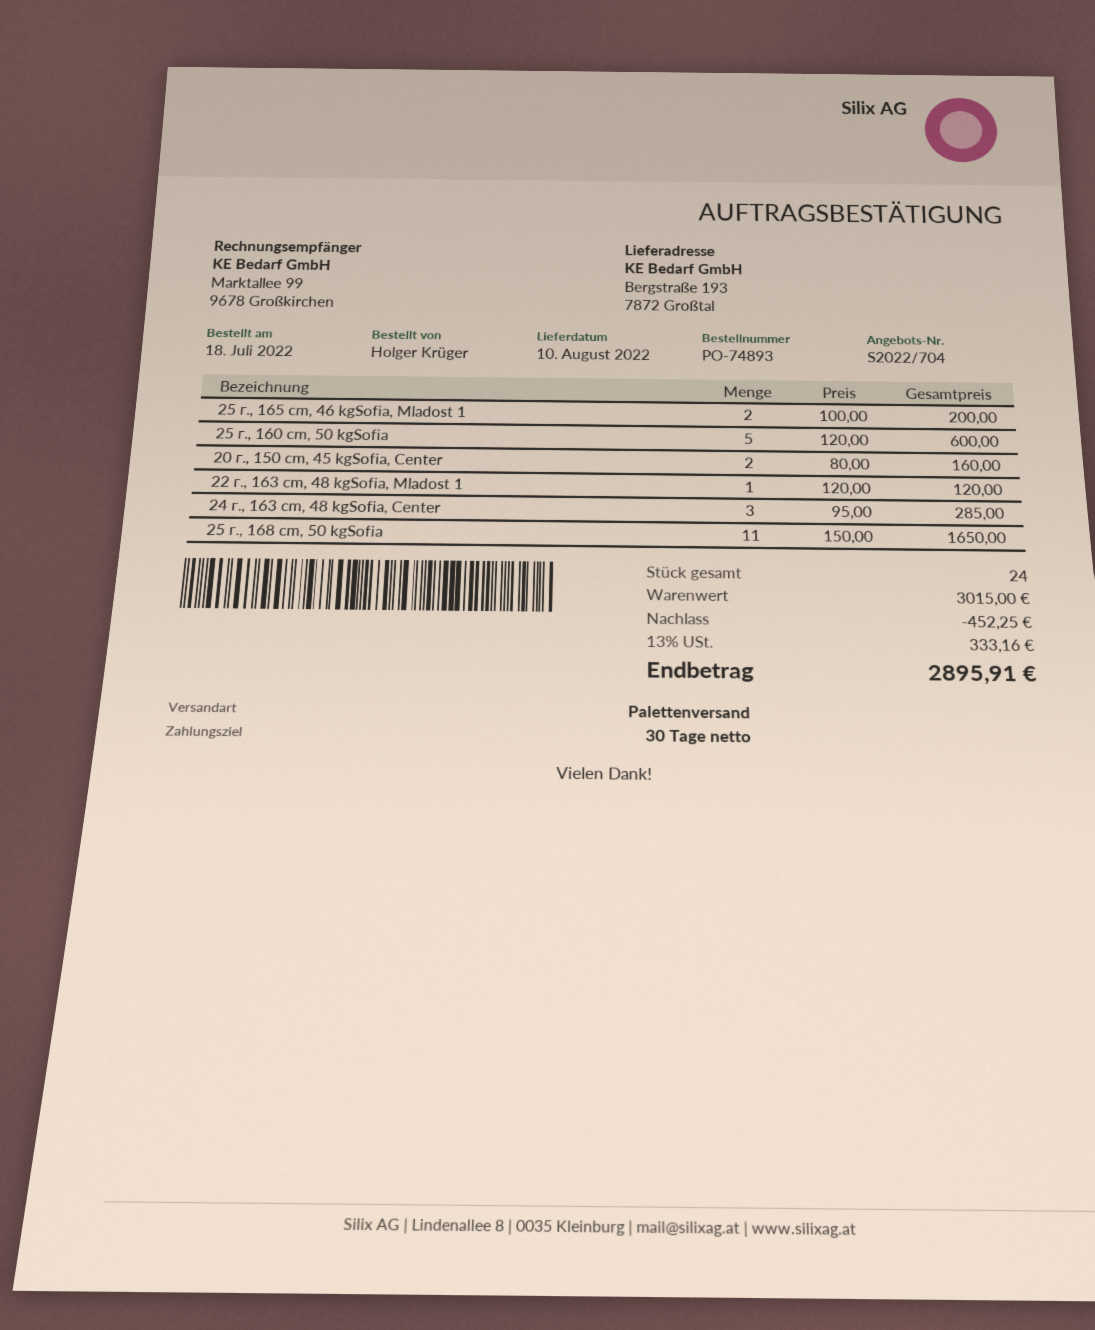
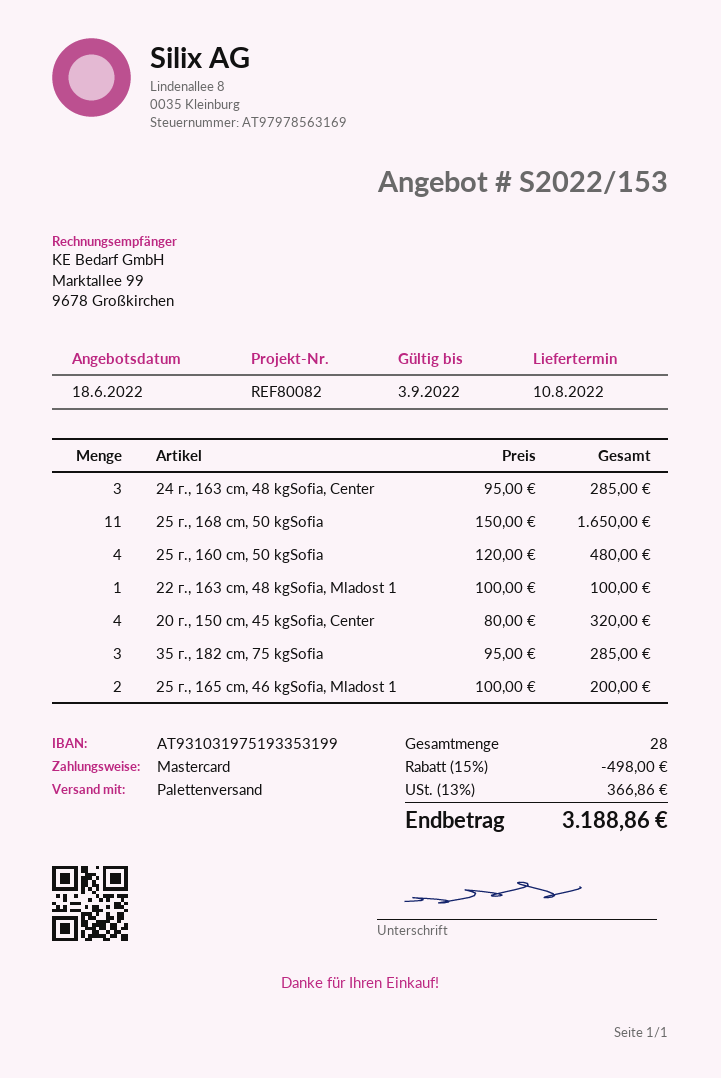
quote number: S2022/704 -> S2022/153
25 г., 160 cm, 50 kgSofia: 5 x 120.00 = 600.00 -> 4 x 120.00 = 480.00
20 г., 150 cm, 45 kgSofia, Center: 2 x 80.00 = 160.00 -> 4 x 80.00 = 320.00
22 г., 163 cm, 48 kgSofia, Mladost 1: 1 x 120.00 = 120.00 -> 1 x 100.00 = 100.00
35 г., 182 cm, 75 kgSofia: none -> 3 x 95.00 = 285.00
total quantity: 24 -> 28
discount: 452.25 -> 498.00
tax: 13% = 333.16 -> 13% = 366.86
total: 2895.91 -> 3188.86

